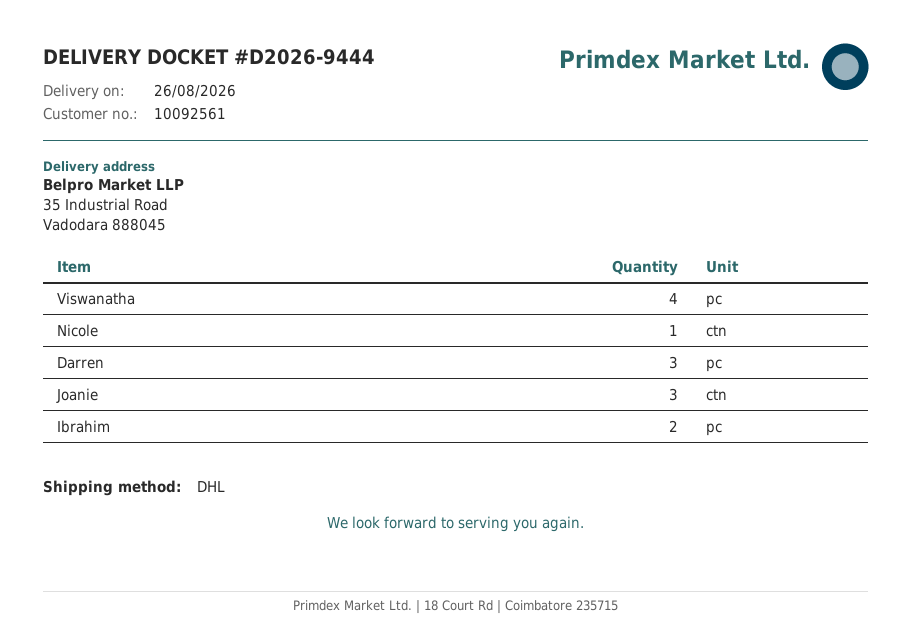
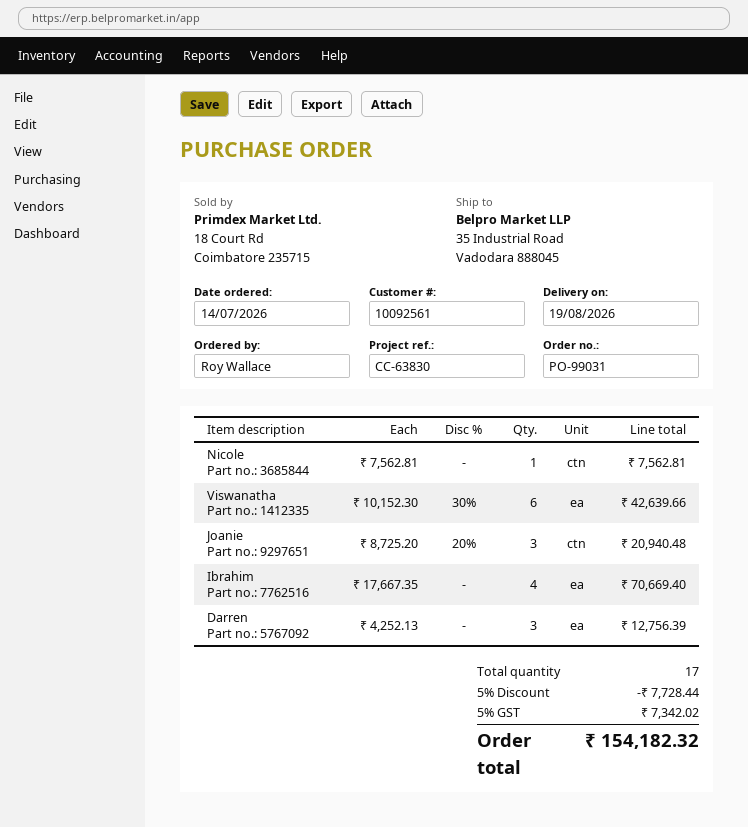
delivery date: 2026-08-26 -> 2026-08-19
Viswanatha: 4 -> 6
Ibrahim: 2 -> 4

